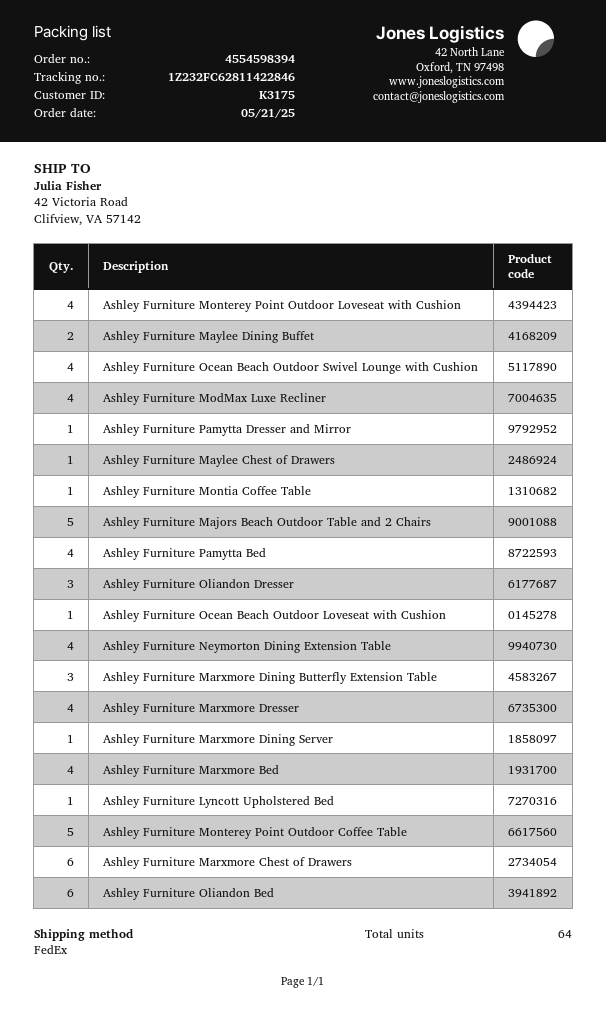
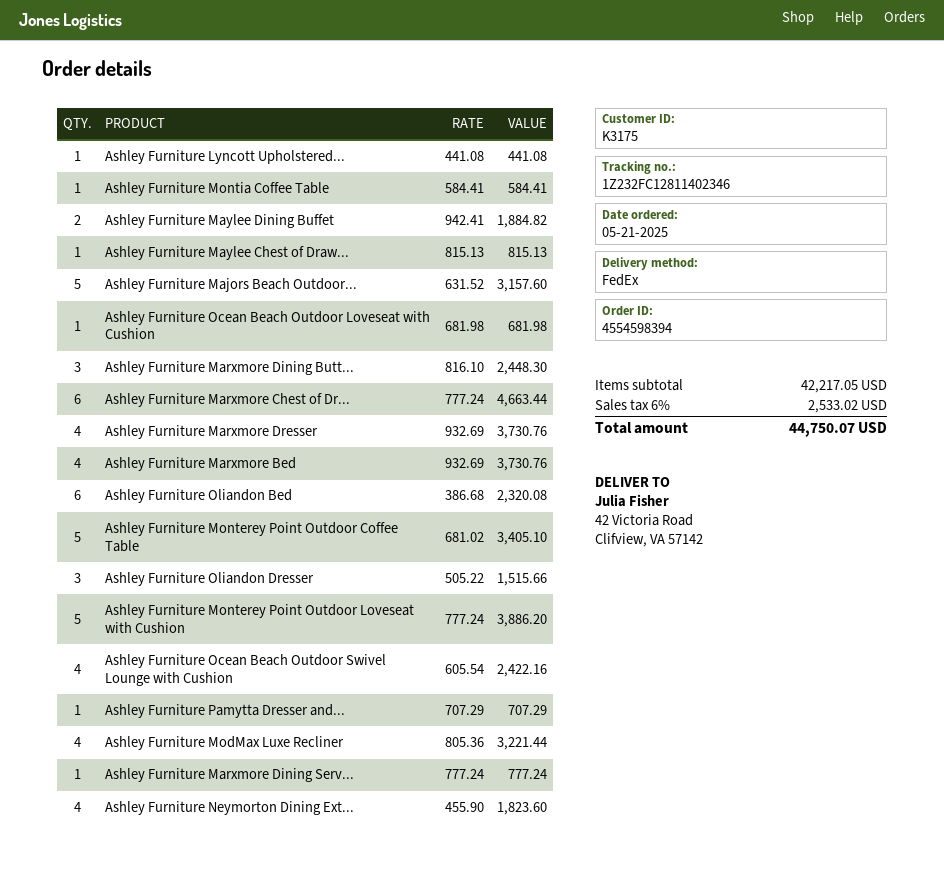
tracking number: 1Z232FC62811422846 -> 1Z232FC12811402346
Ashley Furniture Monterey Point Outdoor Loveseat with Cushion: 4 -> 5
Ashley Furniture Pamytta Bed: 4 -> none

